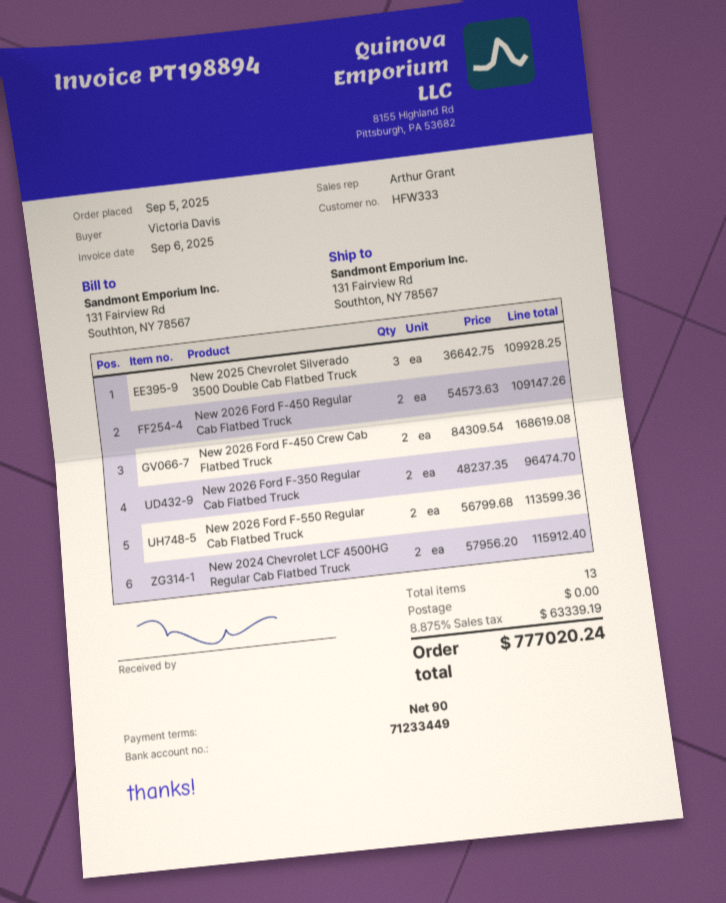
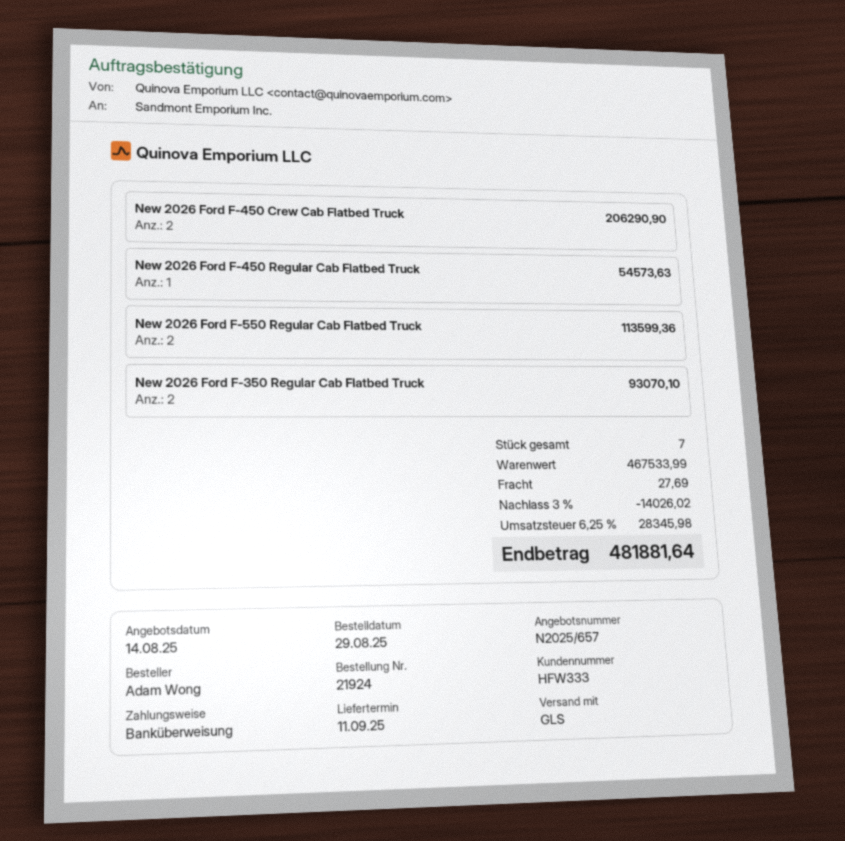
order date: 2025-09-05 -> 2025-08-29
ordered by: Victoria Davis -> Adam Wong
New 2025 Chevrolet Silverado 3500 Double Cab Flatbed Truck: 3 for 109928.25 -> none
New 2026 Ford F-450 Regular Cab Flatbed Truck: 2 for 109147.26 -> 1 for 54573.63
New 2026 Ford F-450 Crew Cab Flatbed Truck: 2 for 168619.08 -> 2 for 206290.90
New 2026 Ford F-350 Regular Cab Flatbed Truck: 2 for 96474.70 -> 2 for 93070.10
New 2024 Chevrolet LCF 4500HG Regular Cab Flatbed Truck: 2 for 115912.40 -> none
total quantity: 13 -> 7
discount: none -> 3% = 14026.02
shipping: 0.00 -> 27.69
tax: 8.875% = 63339.19 -> 6.25% = 28345.98
total: 777020.24 -> 481881.64

